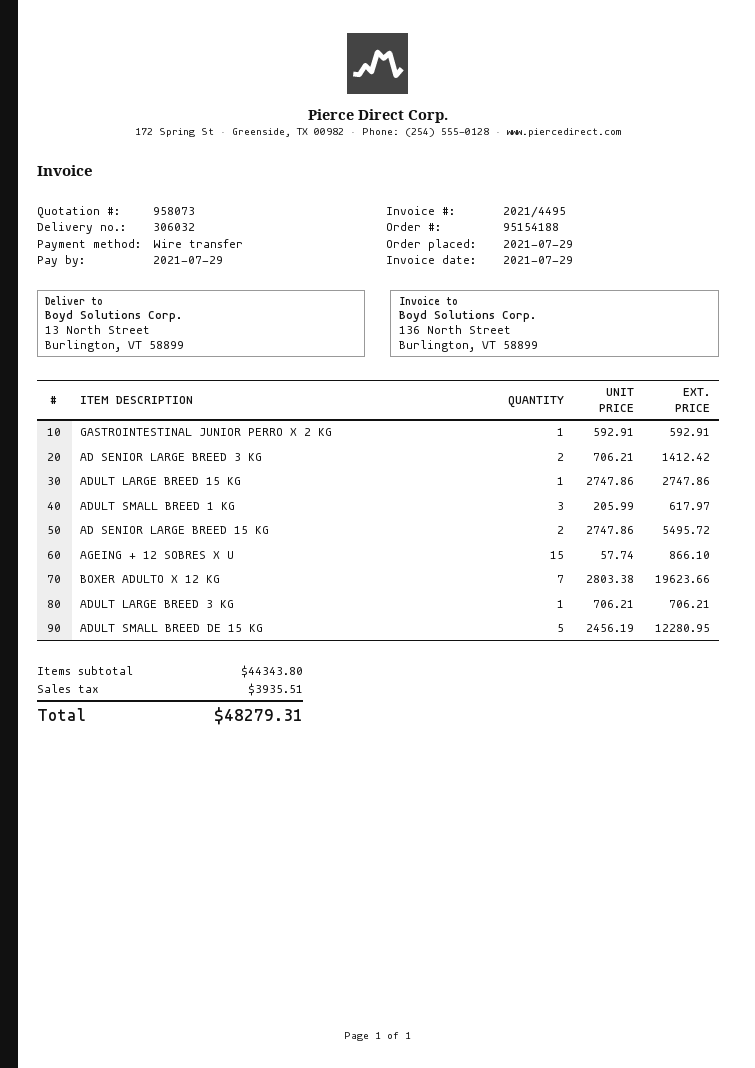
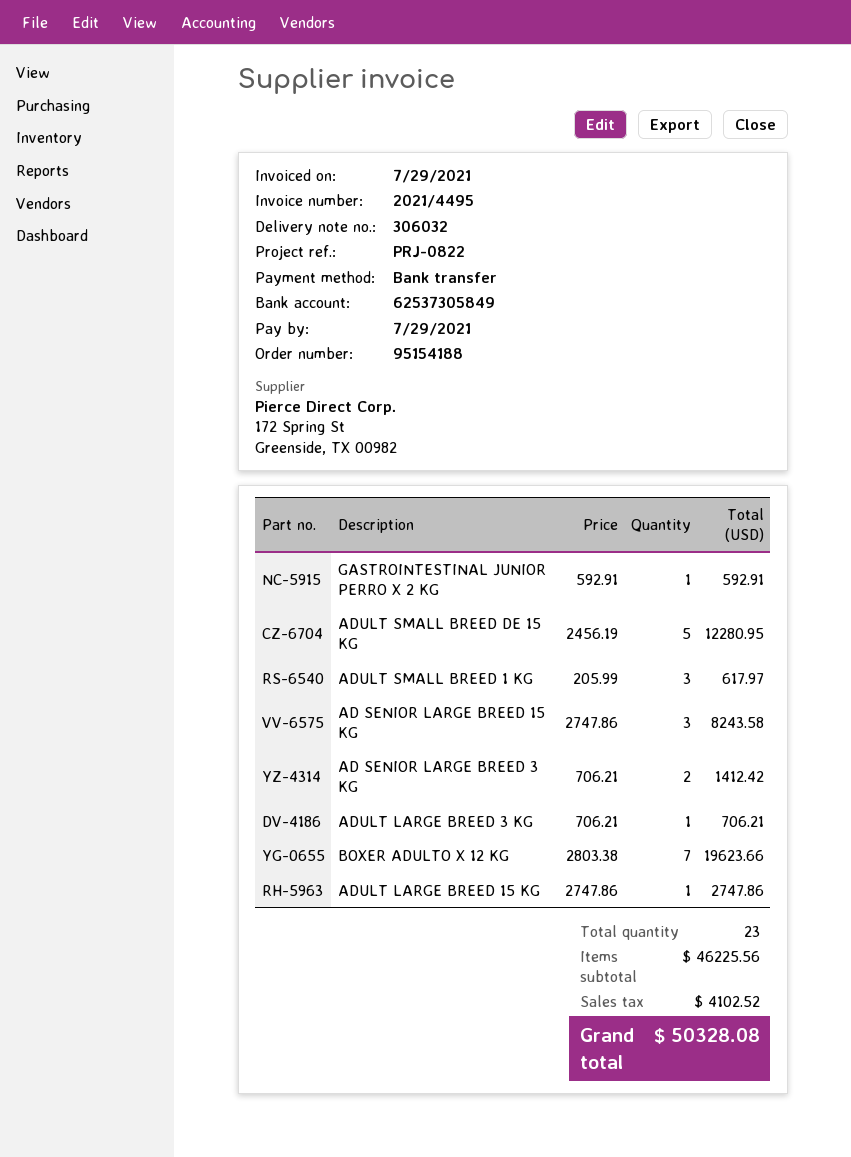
AD SENIOR LARGE BREED 15 KG: 2 x 2747.86 = 5495.72 -> 3 x 2747.86 = 8243.58
AGEING + 12 SOBRES X U: 15 x 57.74 = 866.10 -> none
subtotal: 44343.80 -> 46225.56
tax: 3935.51 -> 4102.52
total: 48279.31 -> 50328.08

